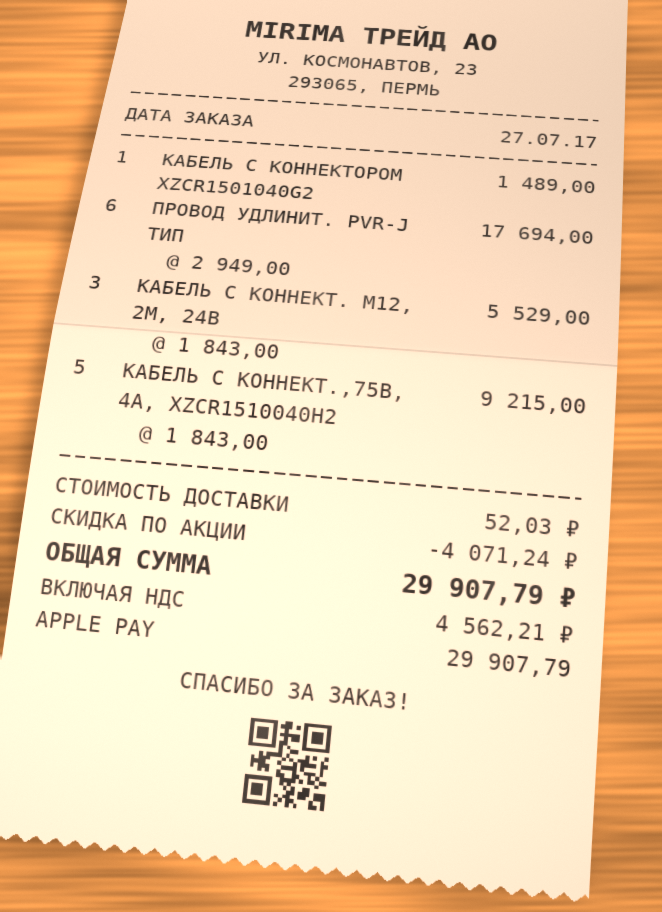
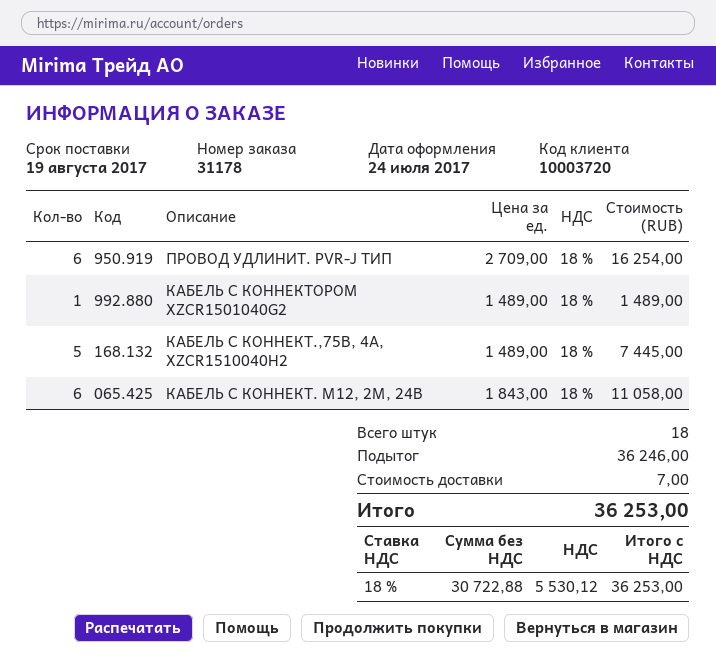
order date: 2017-07-27 -> 2017-07-24
ПРОВОД УДЛИНИТ. PVR-J ТИП: 6 x 2949.00 = 17694.00 -> 6 x 2709.00 = 16254.00
КАБЕЛЬ С КОННЕКТ. М12, 2М, 24В: 3 x 1843.00 = 5529.00 -> 6 x 1843.00 = 11058.00
КАБЕЛЬ С КОННЕКТ.,75В, 4А, XZCR1510040H2: 5 x 1843.00 = 9215.00 -> 5 x 1489.00 = 7445.00
discount: 4071.24 -> none
shipping: 52.03 -> 7.00
tax: 4562.21 -> 5530.12
total: 29907.79 -> 36253.00

